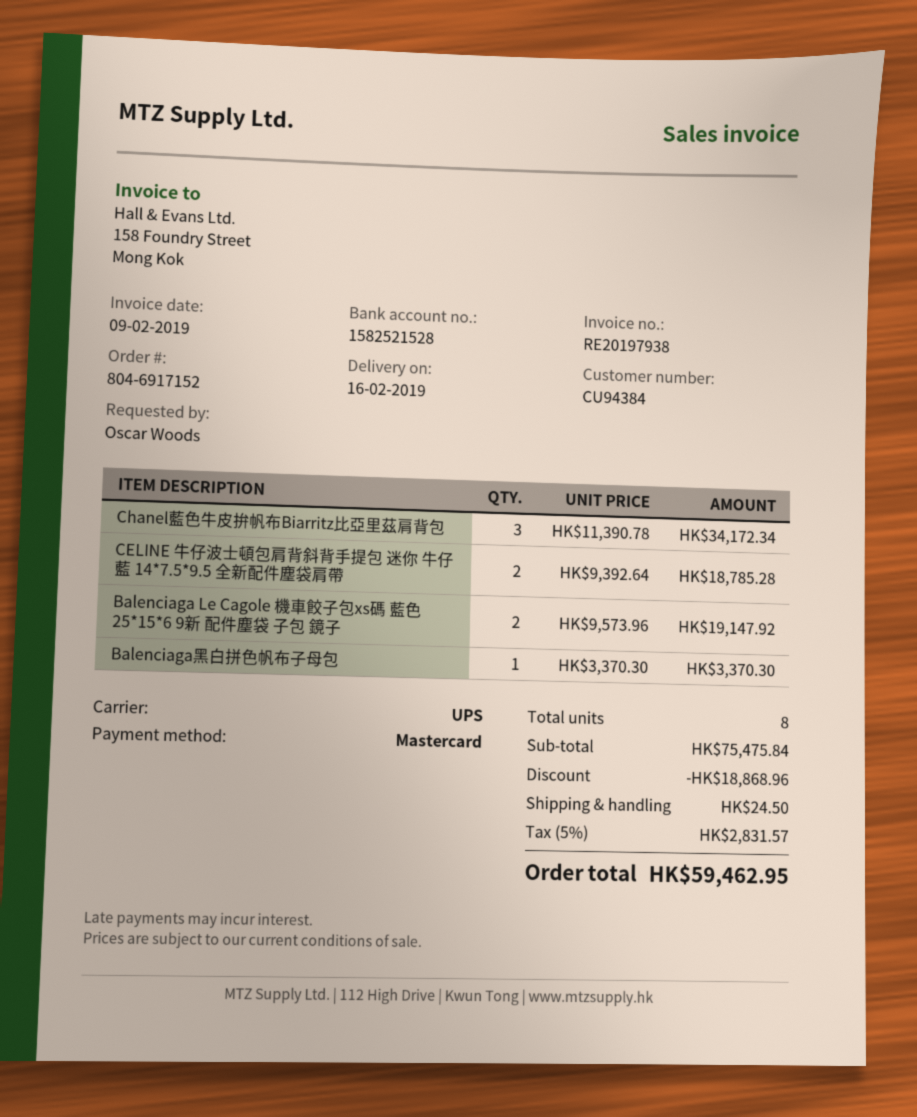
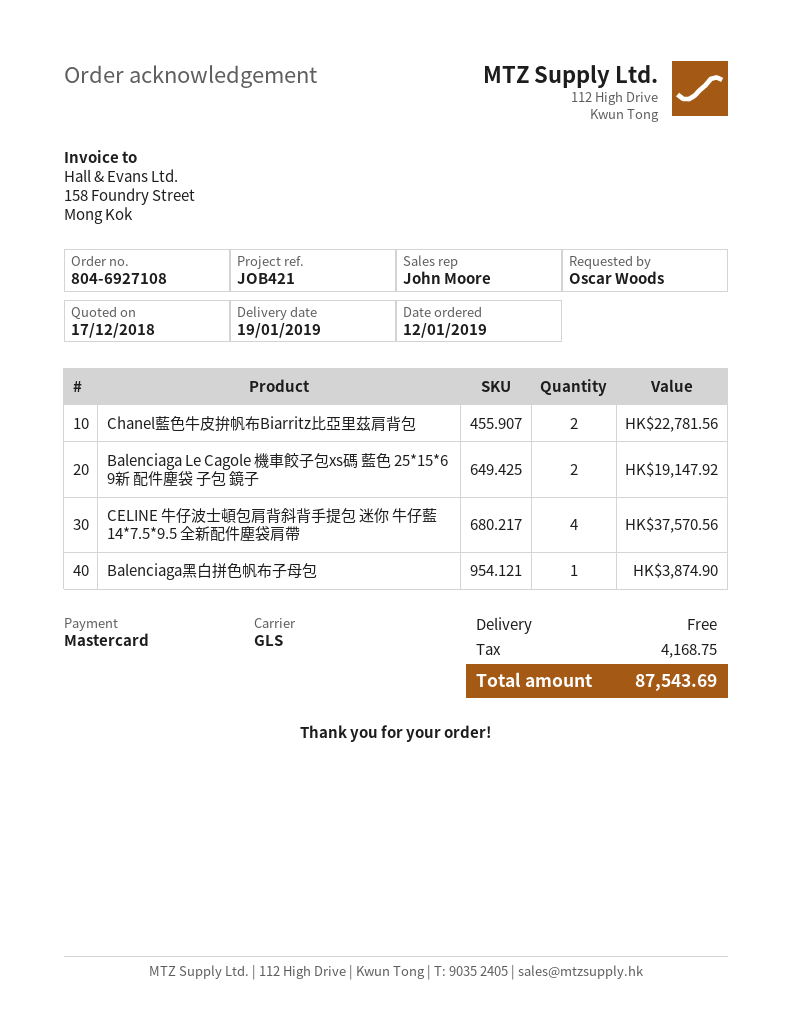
order number: 804-6917152 -> 804-6927108
delivery date: 2019-02-16 -> 2019-01-19
shipping method: UPS -> GLS
Chanel藍色牛皮拚帆布Biarritz比亞里茲肩背包: 3 for 34172.34 -> 2 for 22781.56
CELINE 牛仔波士頓包肩背斜背手提包 迷你 牛仔藍 14*7.5*9.5 全新配件塵袋肩帶: 2 for 18785.28 -> 4 for 37570.56
Balenciaga黑白拼色帆布子母包: 1 for 3370.30 -> 1 for 3874.90
discount: 18868.96 -> none
shipping: 24.50 -> 0.00
tax: 2831.57 -> 4168.75
total: 59462.95 -> 87543.69

